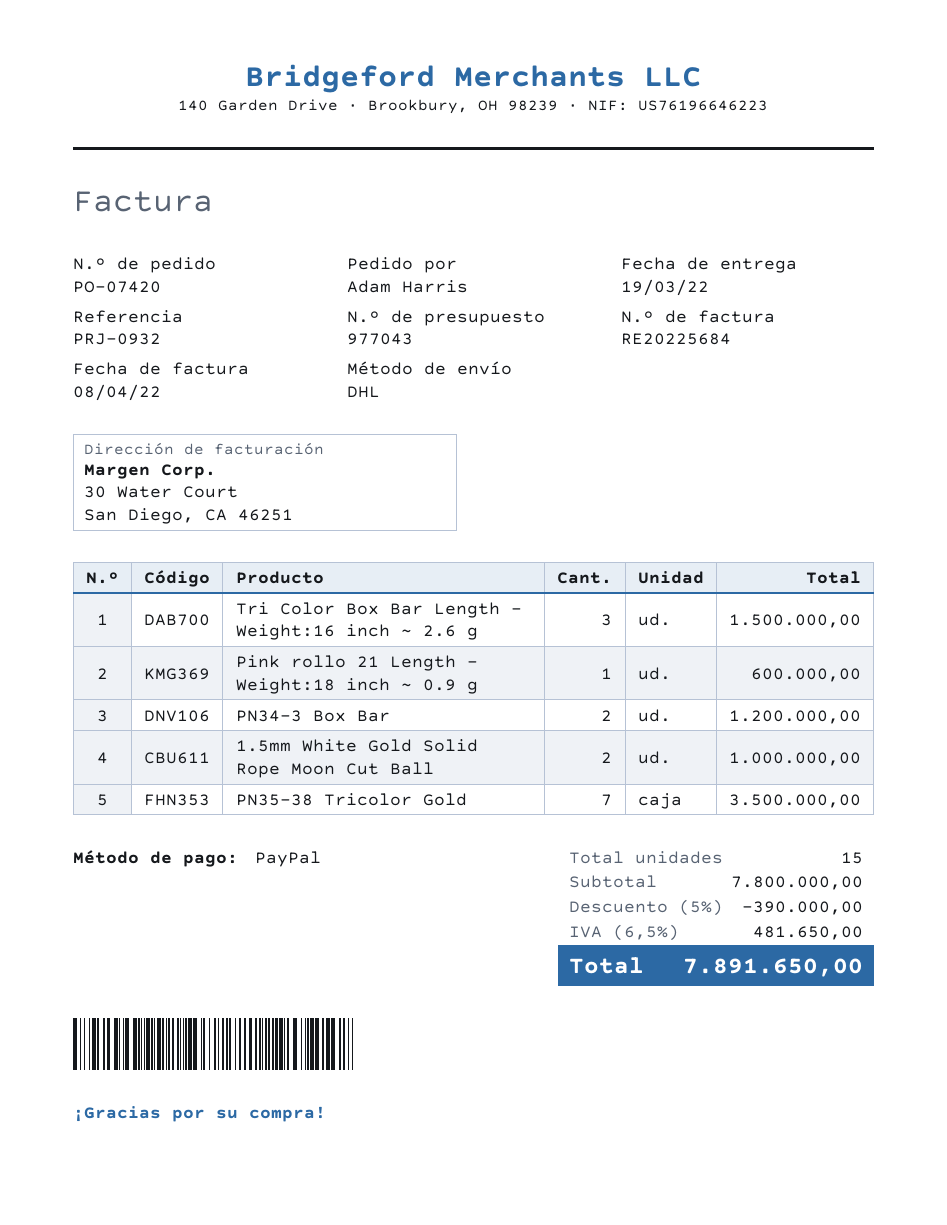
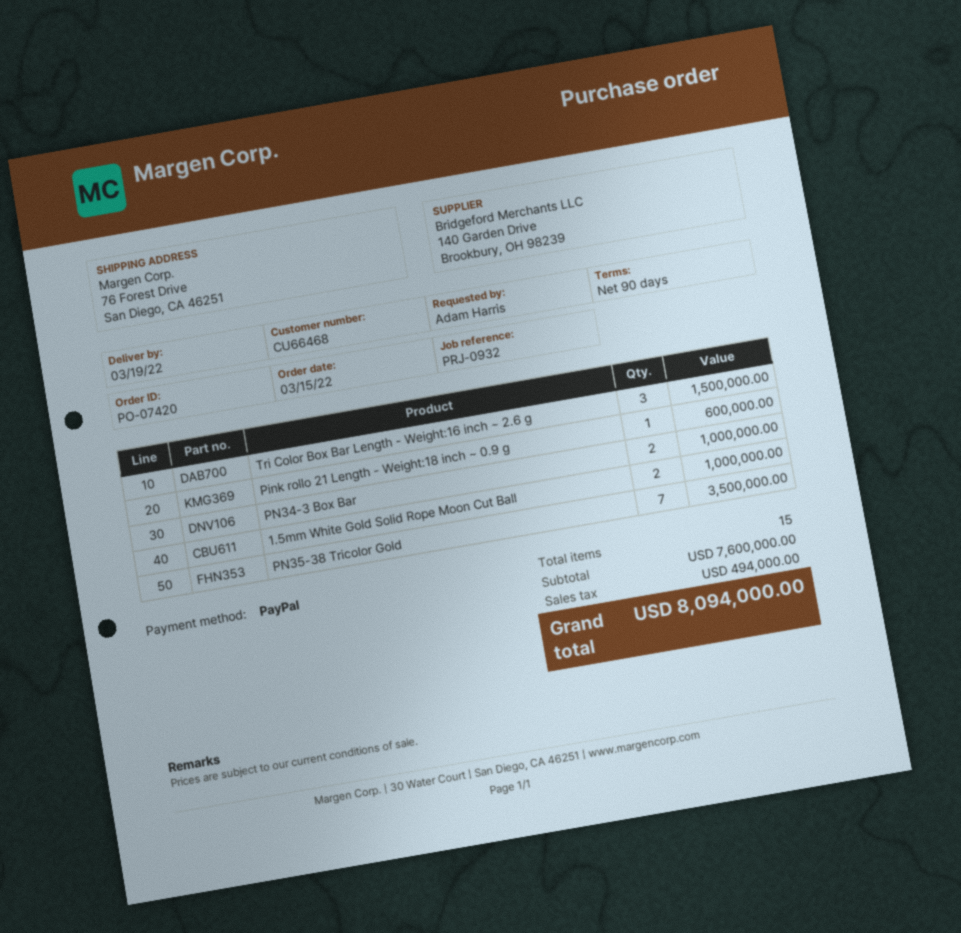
PN34-3 Box Bar: 2 for 1200000.00 -> 2 for 1000000.00
subtotal: 7800000.00 -> 7600000.00
discount: 5% = 390000.00 -> none
tax: 481650.00 -> 494000.00
total: 7891650.00 -> 8094000.00

